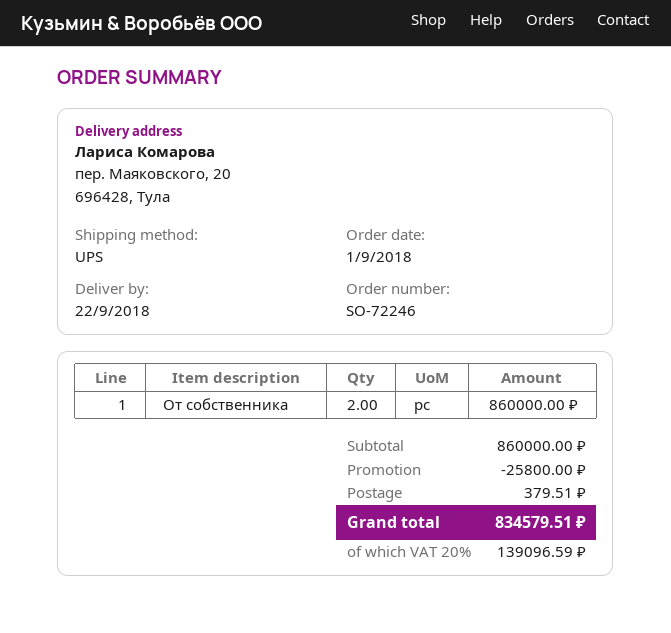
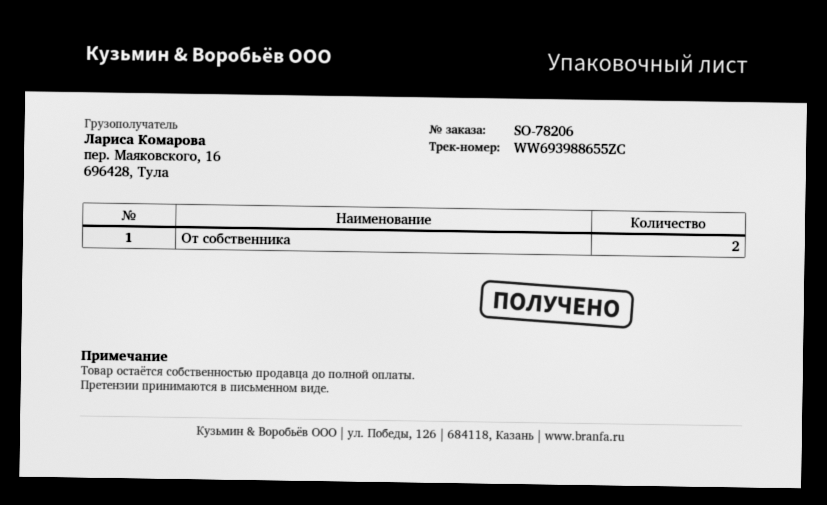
order number: SO-72246 -> SO-78206
ship to: пер. Маяковского, 20, 696428, Тула -> пер. Маяковского, 16, 696428, Тула

